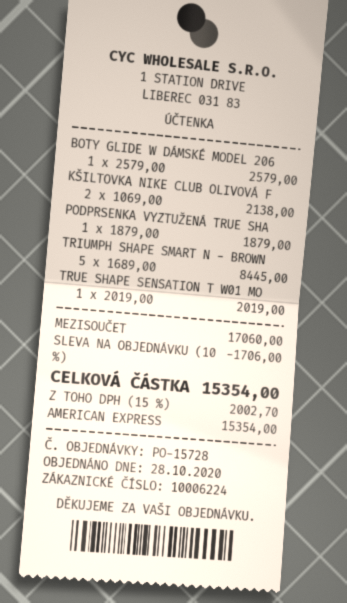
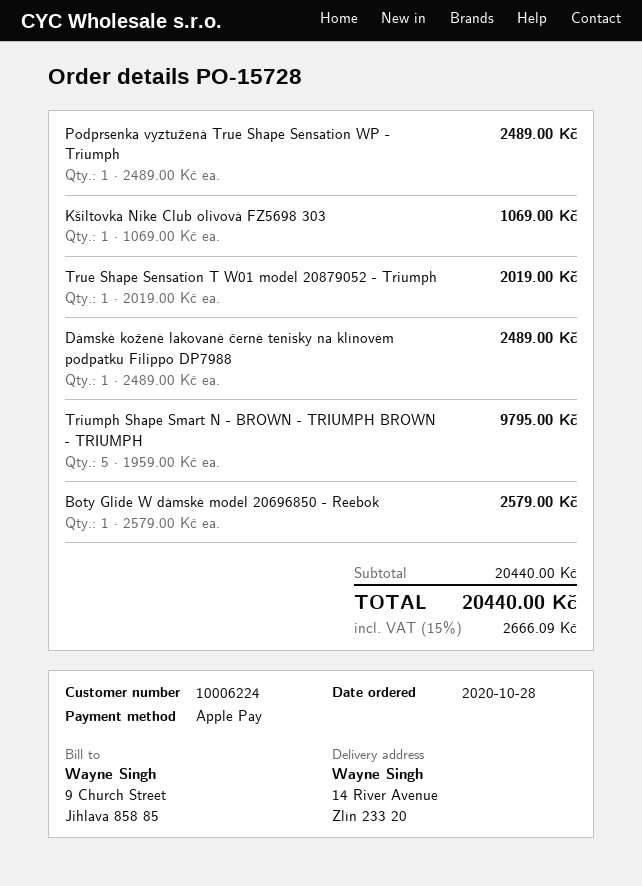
payment method: American Express -> Apple Pay
KŠILTOVKA NIKE CLUB OLIVOVÁ F: 2 x 1069.00 = 2138.00 -> 1 x 1069.00 = 1069.00
PODPRSENKA VYZTUŽENÁ TRUE SHA: 1 x 1879.00 = 1879.00 -> 1 x 2489.00 = 2489.00
TRIUMPH SHAPE SMART N - BROWN: 5 x 1689.00 = 8445.00 -> 5 x 1959.00 = 9795.00
Dámské kožené lakované černé tenisky na klínovém podpatku Filippo DP7988: none -> 1 x 2489.00 = 2489.00
subtotal: 17060.00 -> 20440.00
discount: 10% = 1706.00 -> none
tax: 15% = 2002.70 -> 15% = 2666.09
total: 15354.00 -> 20440.00

